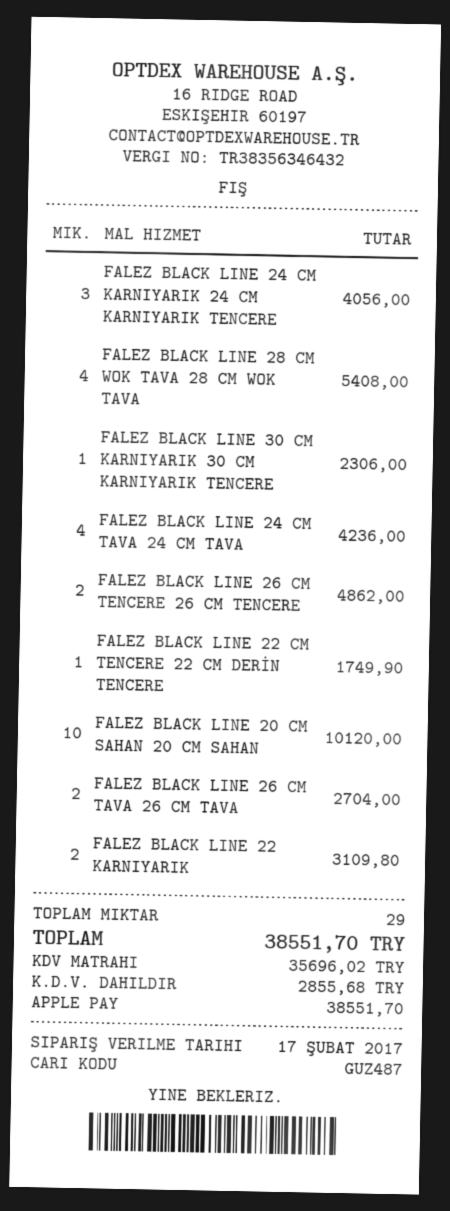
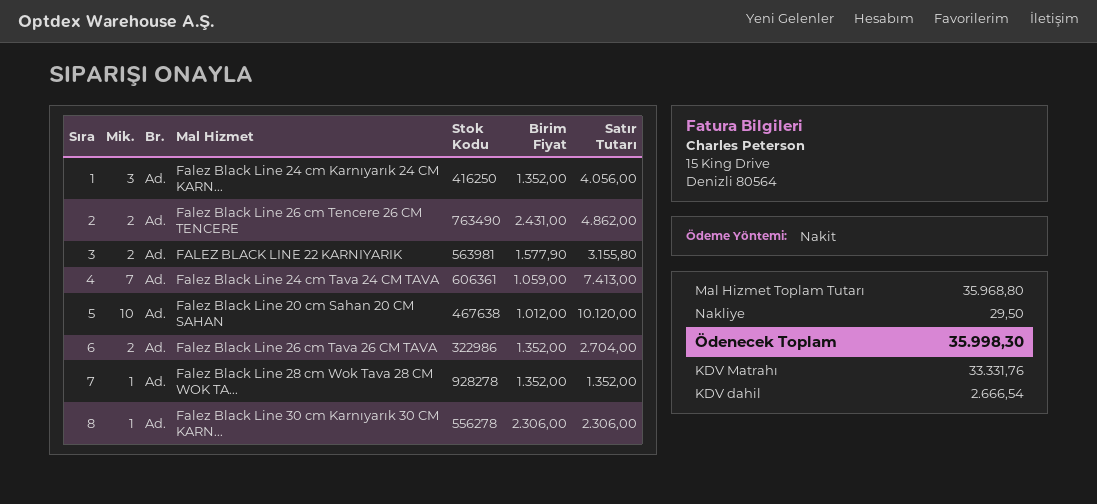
payment method: Apple Pay -> cash
FALEZ BLACK LINE 28 CM WOK TAVA 28 CM WOK TAVA: 4 for 5408.00 -> 1 for 1352.00
FALEZ BLACK LINE 24 CM TAVA 24 CM TAVA: 4 for 4236.00 -> 7 for 7413.00
FALEZ BLACK LINE 22 CM TENCERE 22 CM DERİN TENCERE: 1 for 1749.90 -> none
FALEZ BLACK LINE 22 KARNIYARIK: 2 for 3109.80 -> 2 for 3155.80
shipping: none -> 29.50
net: 35696.02 -> 33331.76
tax: 2855.68 -> 2666.54
total: 38551.70 -> 35998.30

